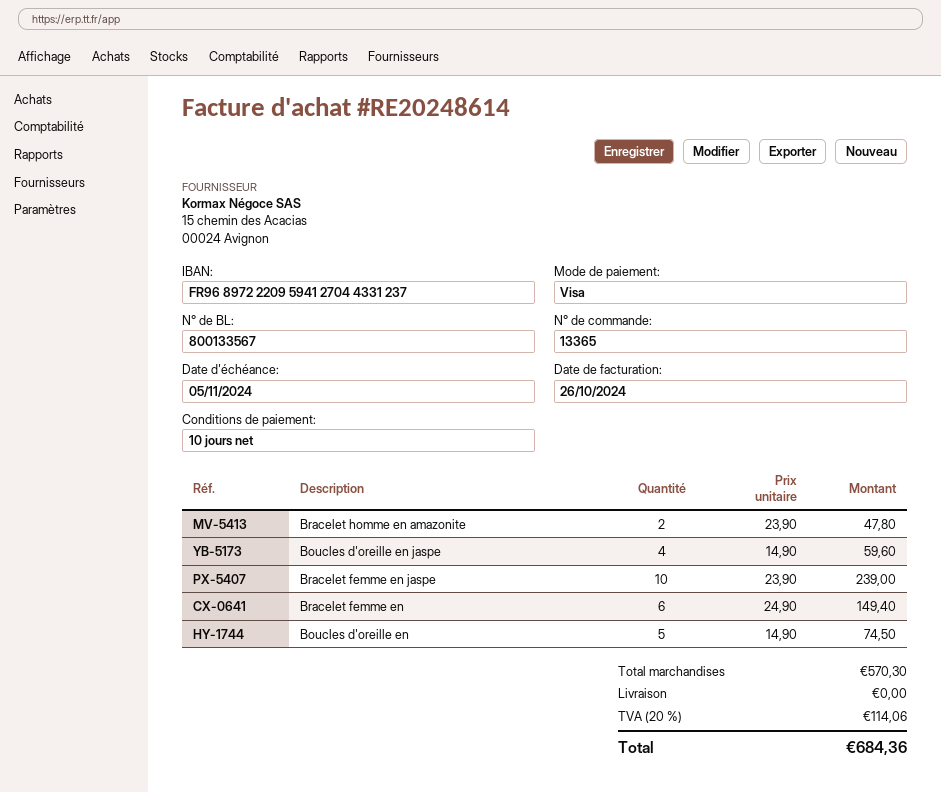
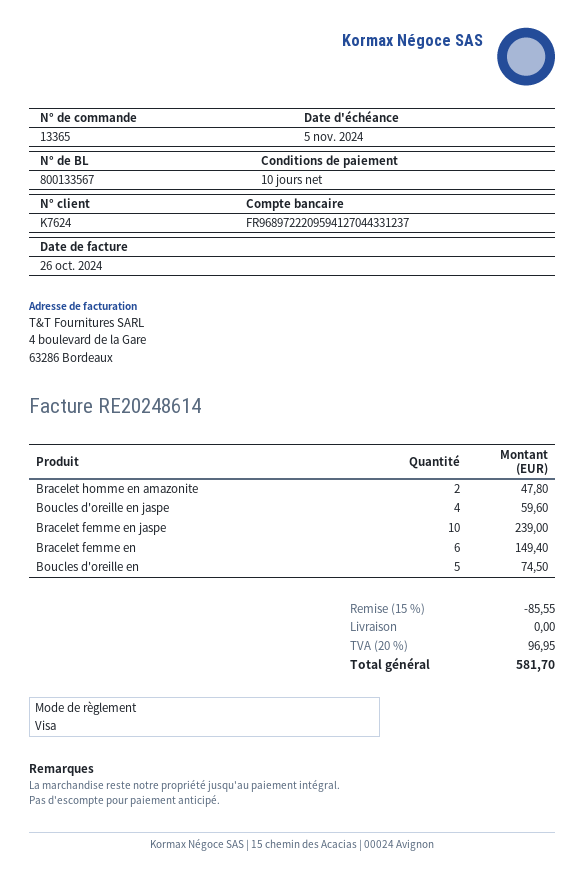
discount: none -> 15% = 85.55
tax: 20% = 114.06 -> 20% = 96.95
total: 684.36 -> 581.70

